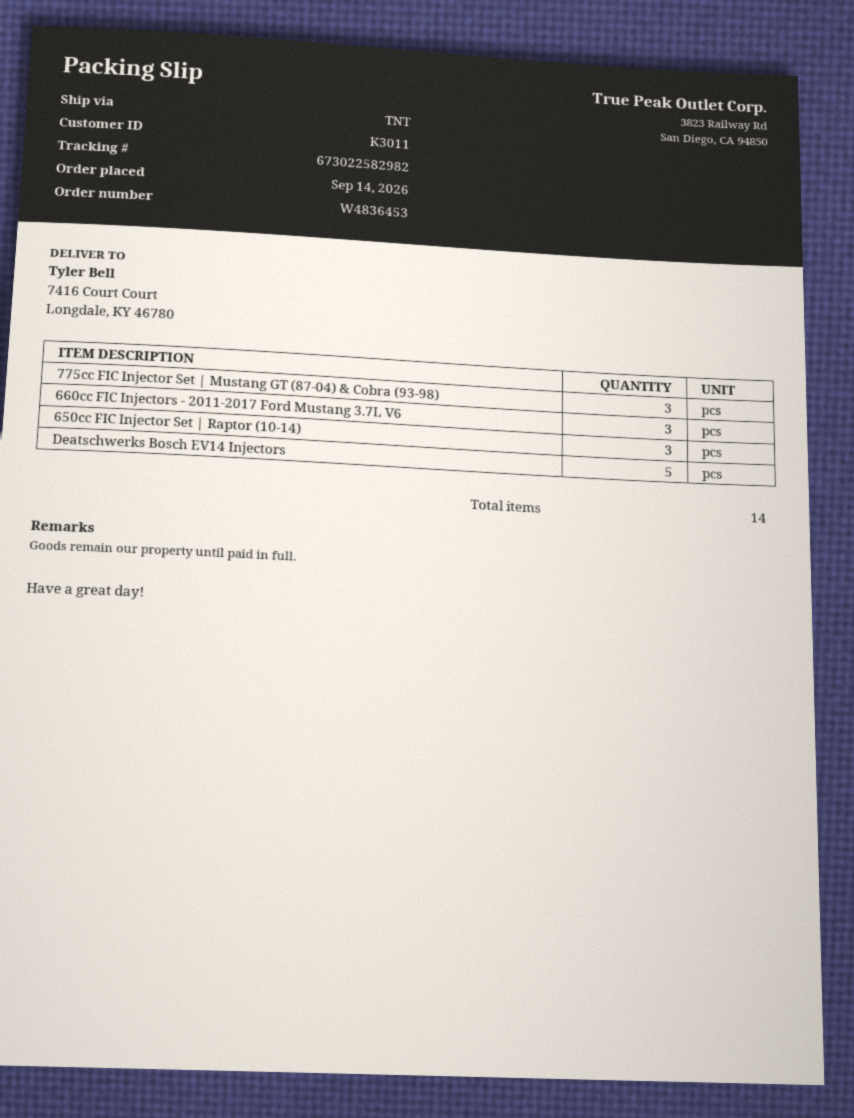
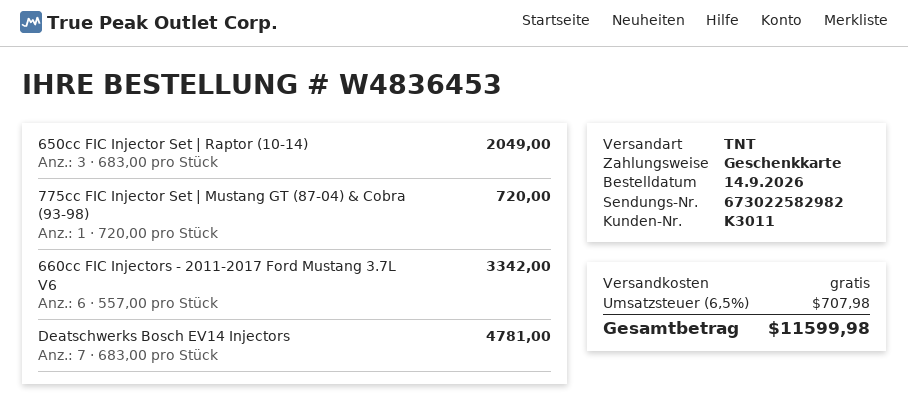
775cc FIC Injector Set | Mustang GT (87-04) & Cobra (93-98): 3 -> 1
660cc FIC Injectors - 2011-2017 Ford Mustang 3.7L V6: 3 -> 6
Deatschwerks Bosch EV14 Injectors: 5 -> 7

